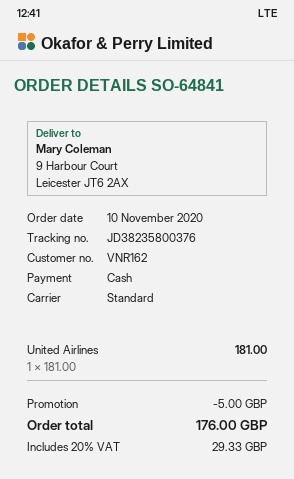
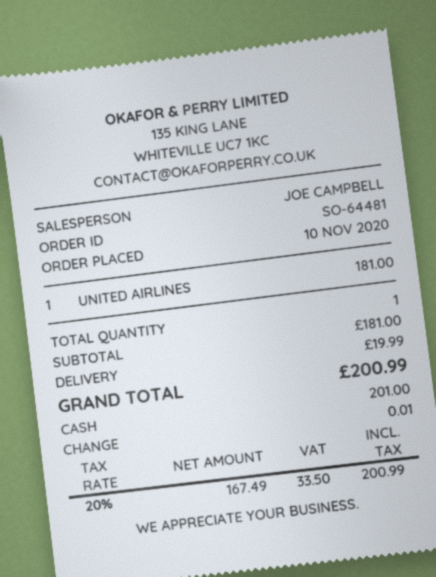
order number: SO-64841 -> SO-64481
discount: 5.00 -> none
shipping: none -> 19.99
tax: 20% = 29.33 -> 20% = 33.50
total: 176.00 -> 200.99

